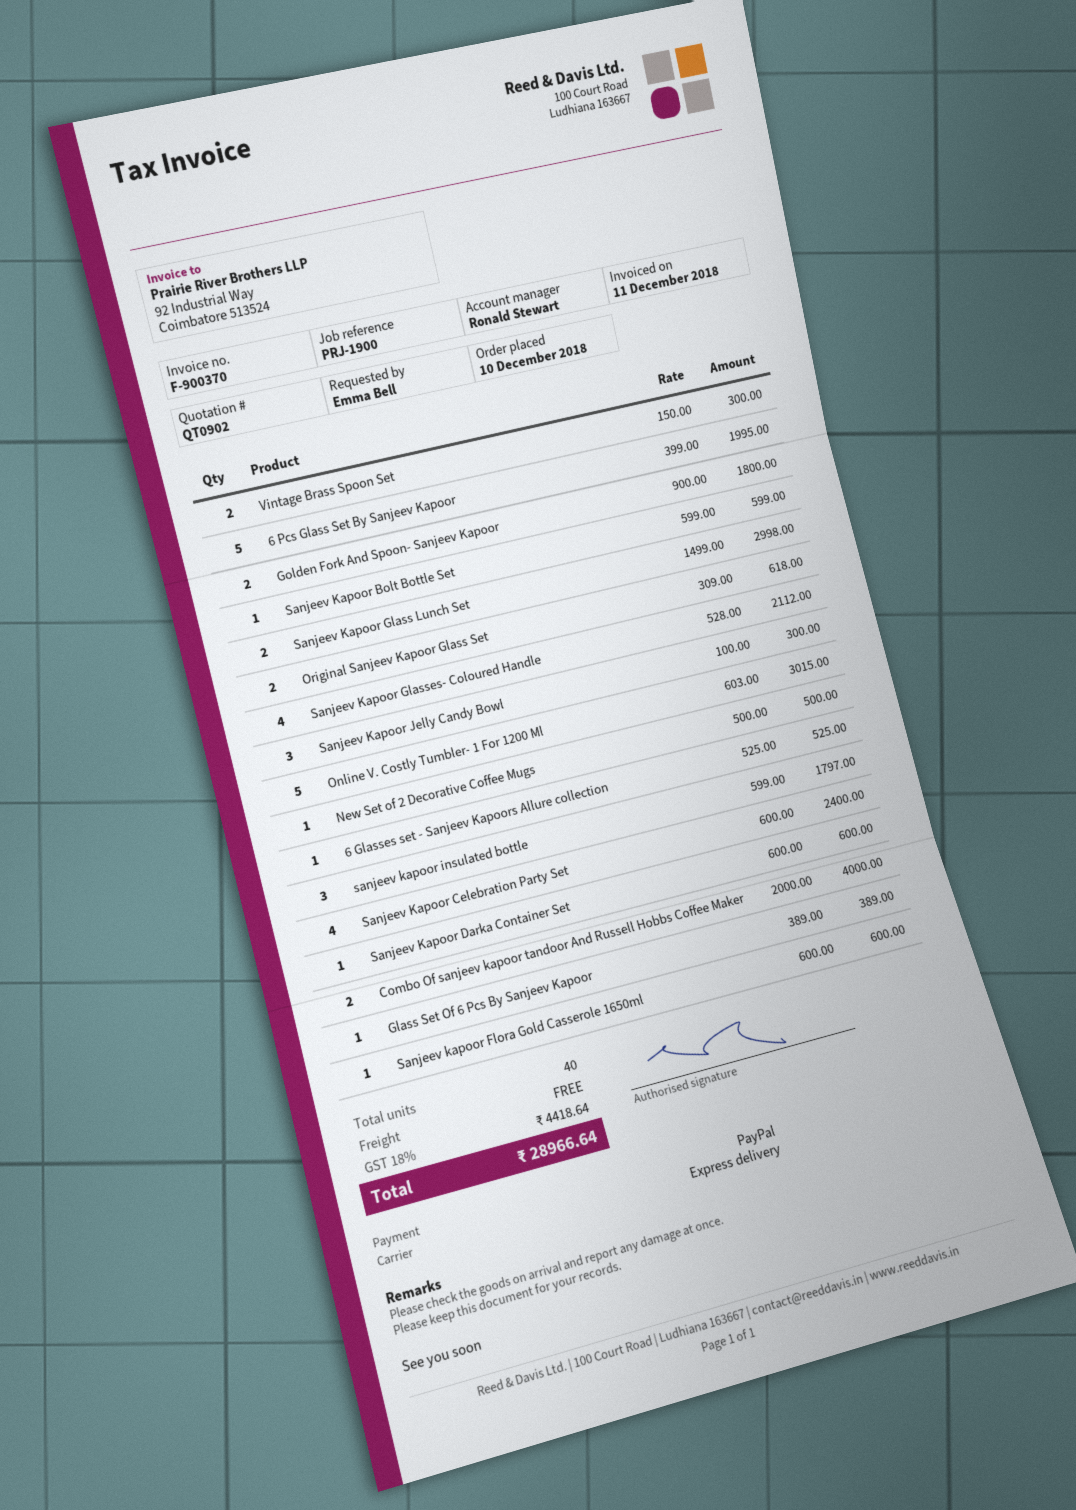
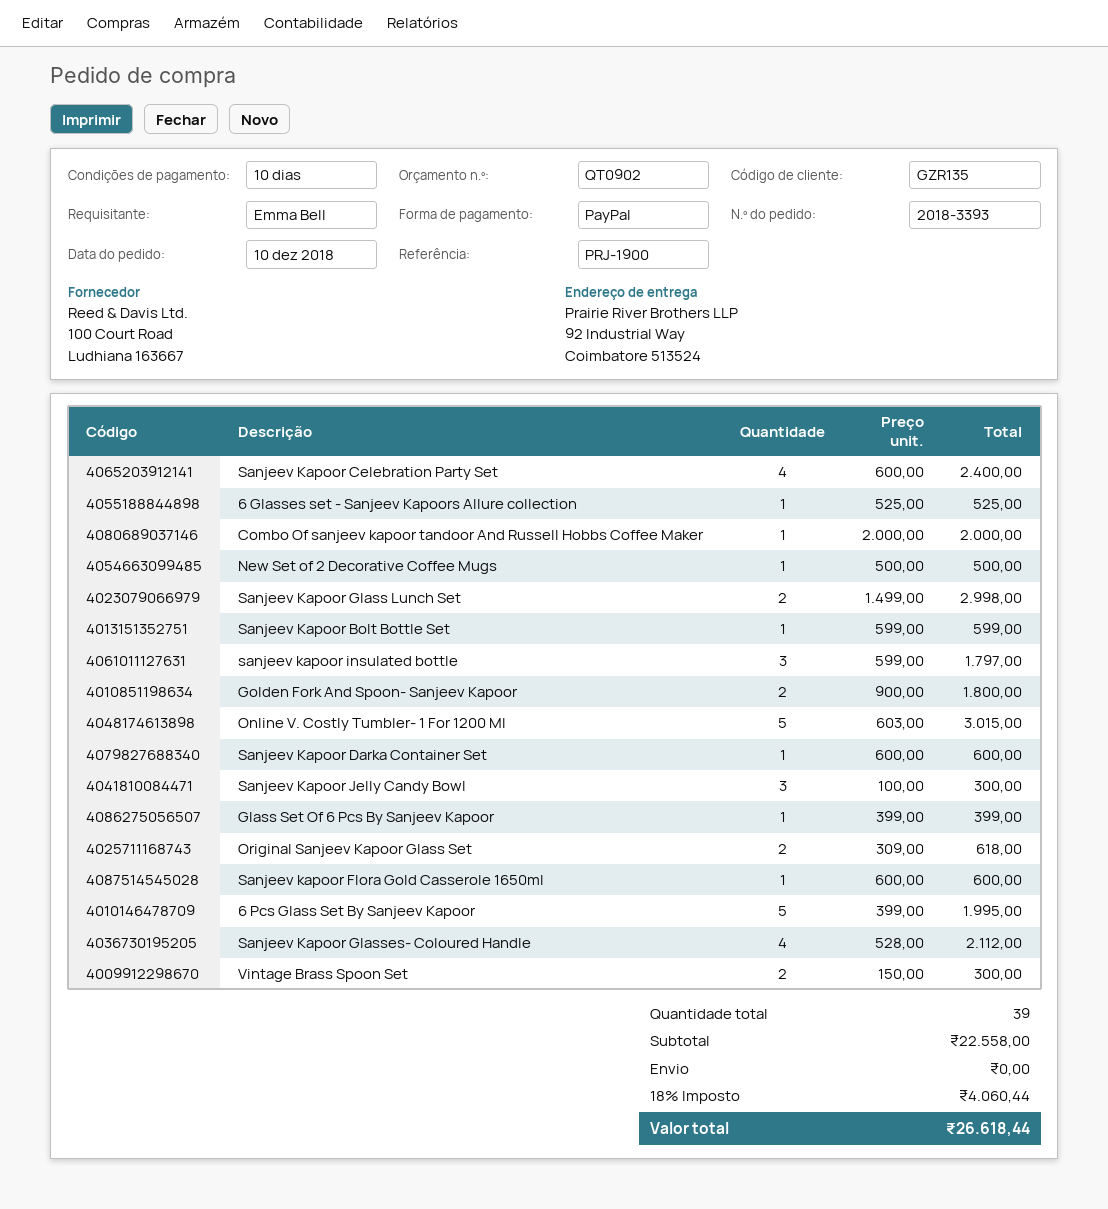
Combo Of sanjeev kapoor tandoor And Russell Hobbs Coffee Maker: 2 x 2000.00 = 4000.00 -> 1 x 2000.00 = 2000.00
Glass Set Of 6 Pcs By Sanjeev Kapoor: 1 x 389.00 = 389.00 -> 1 x 399.00 = 399.00
total quantity: 40 -> 39
tax: 18% = 4418.64 -> 18% = 4060.44
total: 28966.64 -> 26618.44

